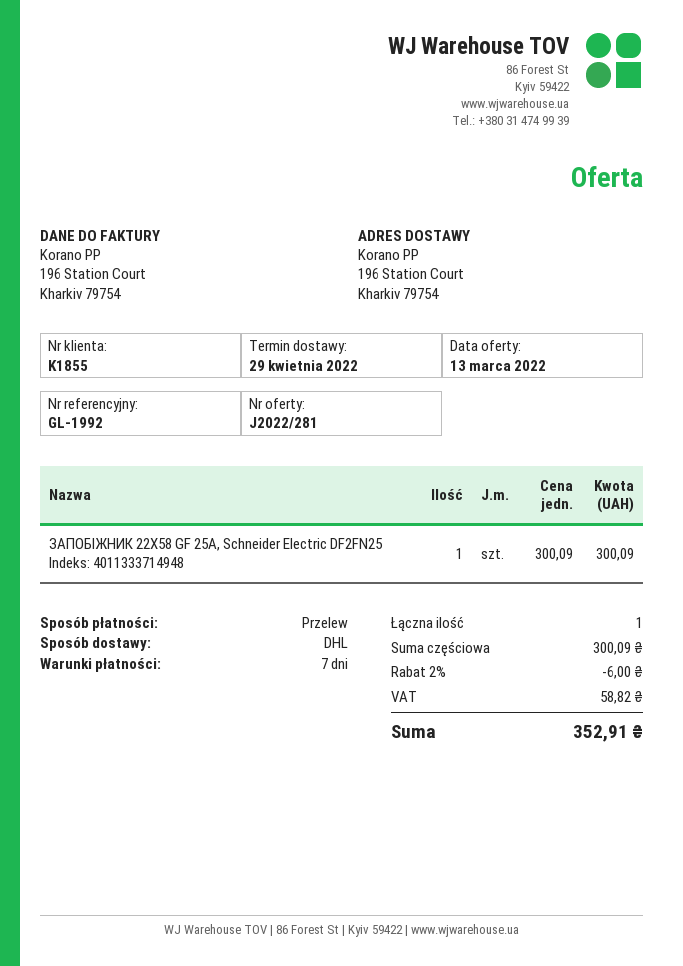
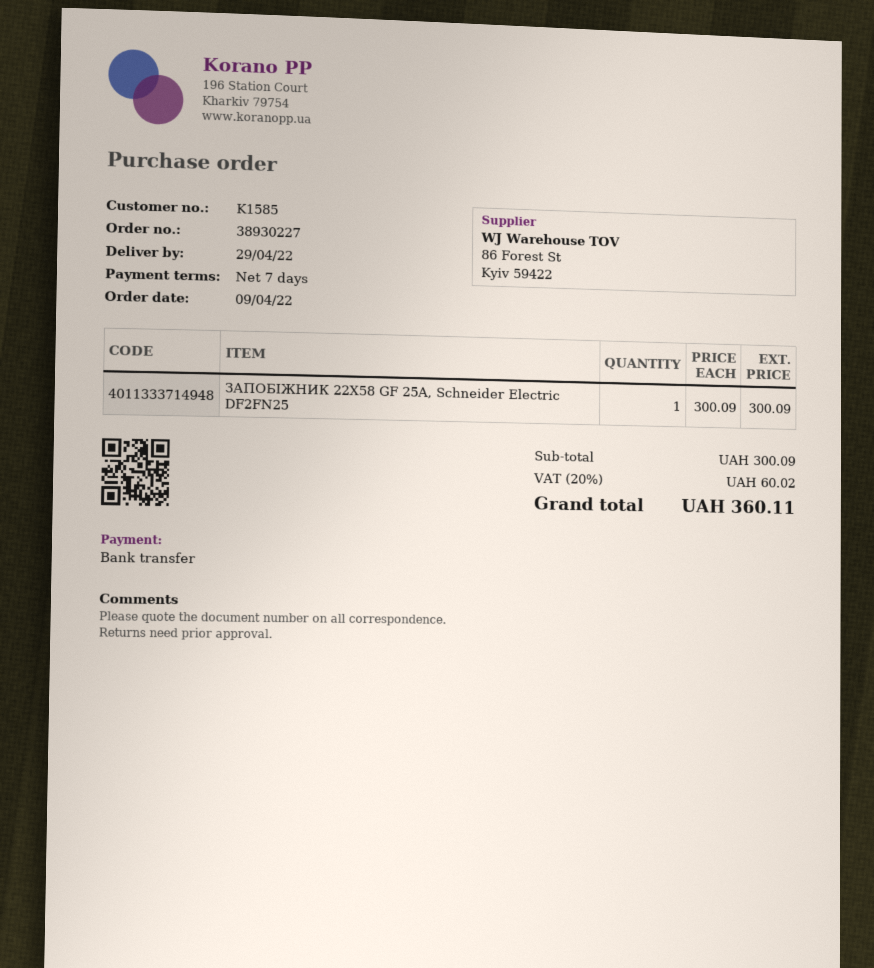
customer number: K1855 -> K1585
discount: 2% = 6.00 -> none
tax: 58.82 -> 60.02
total: 352.91 -> 360.11

